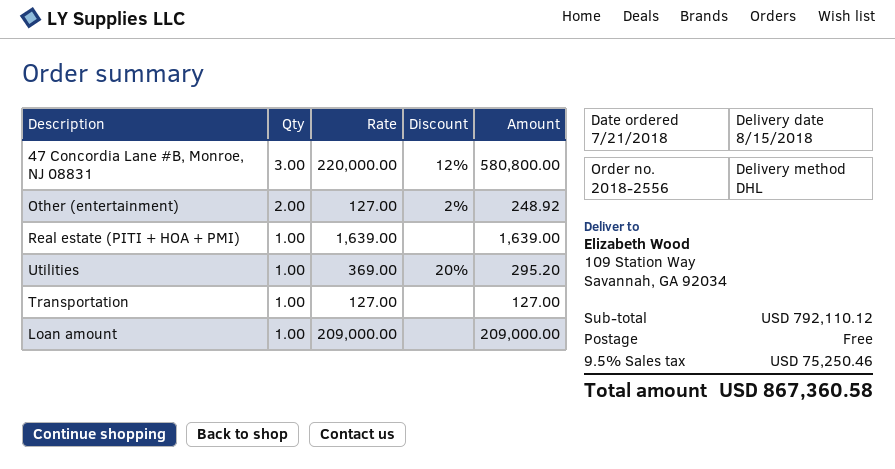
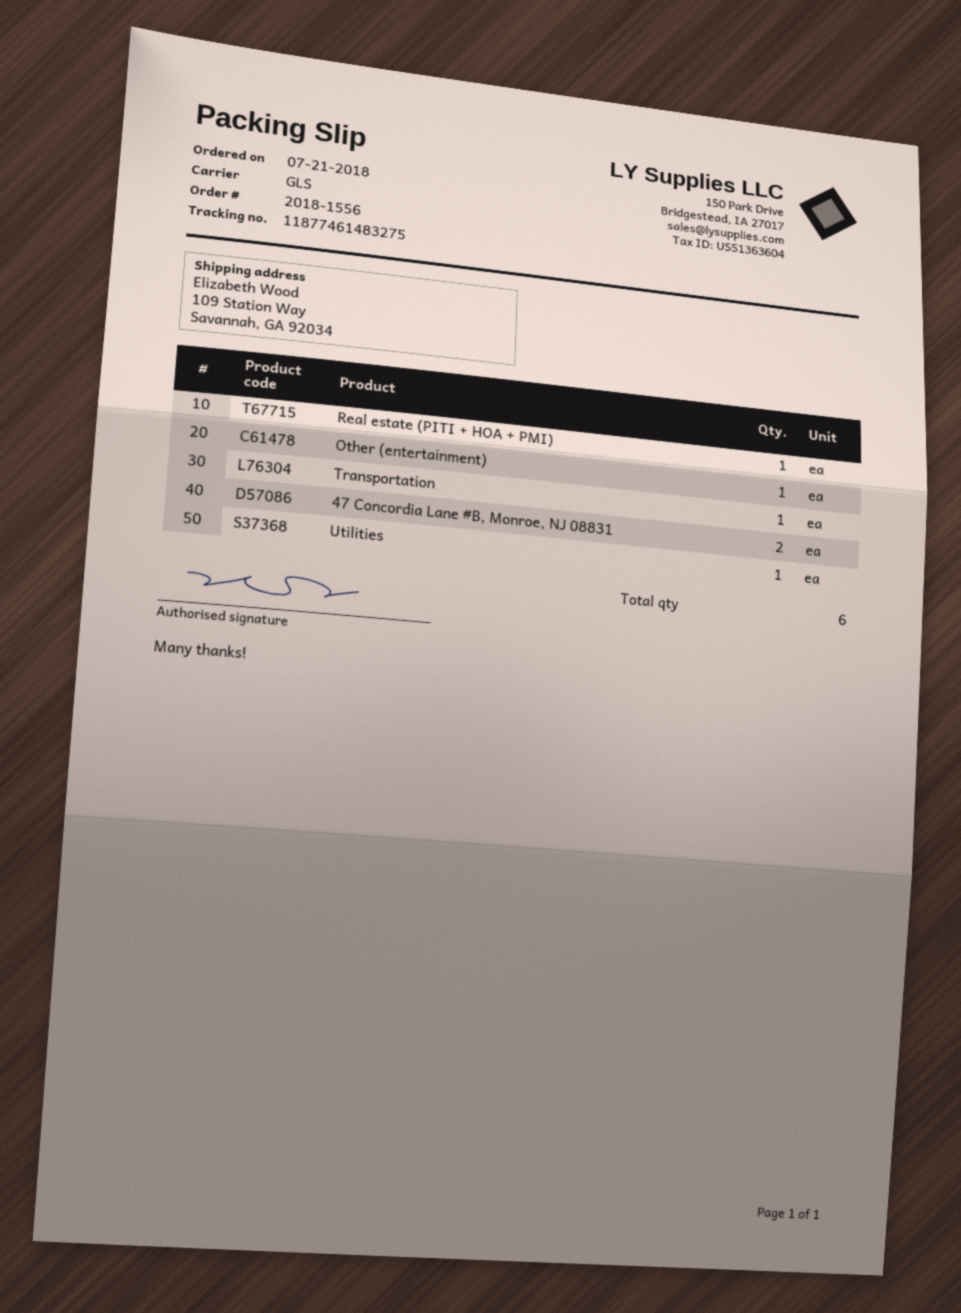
order number: 2018-2556 -> 2018-1556
shipping method: DHL -> GLS
47 Concordia Lane #B, Monroe, NJ 08831: 3 -> 2
Other (entertainment): 2 -> 1
Loan amount: 1 -> none

